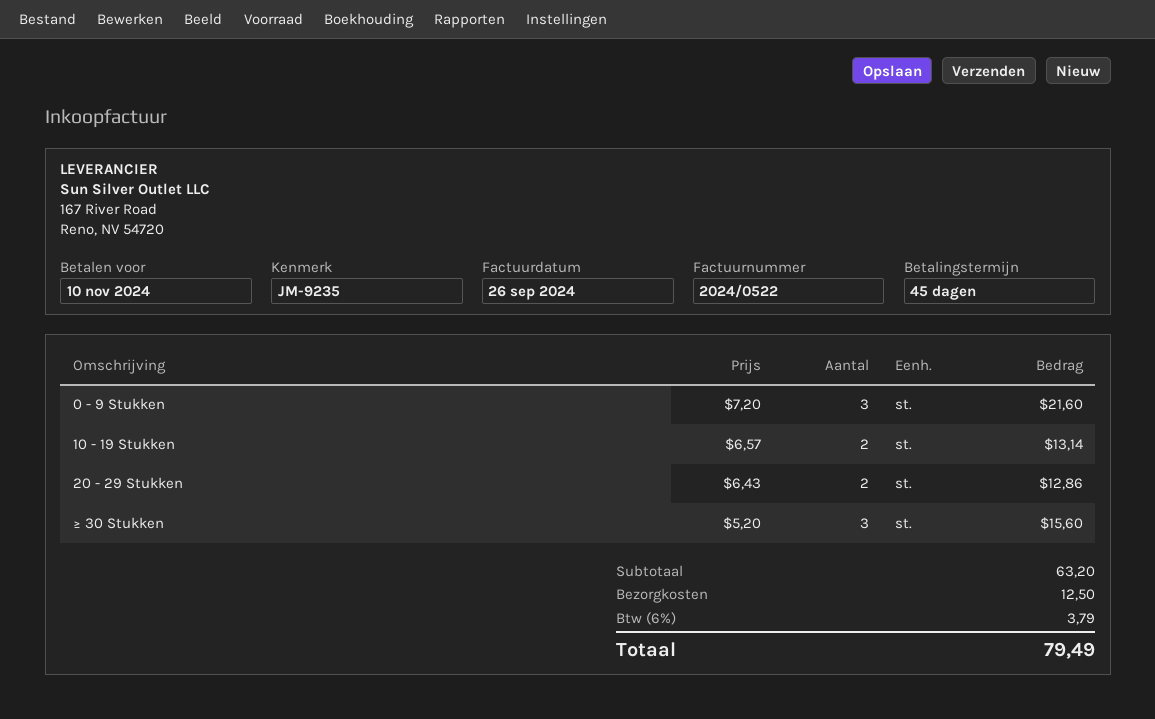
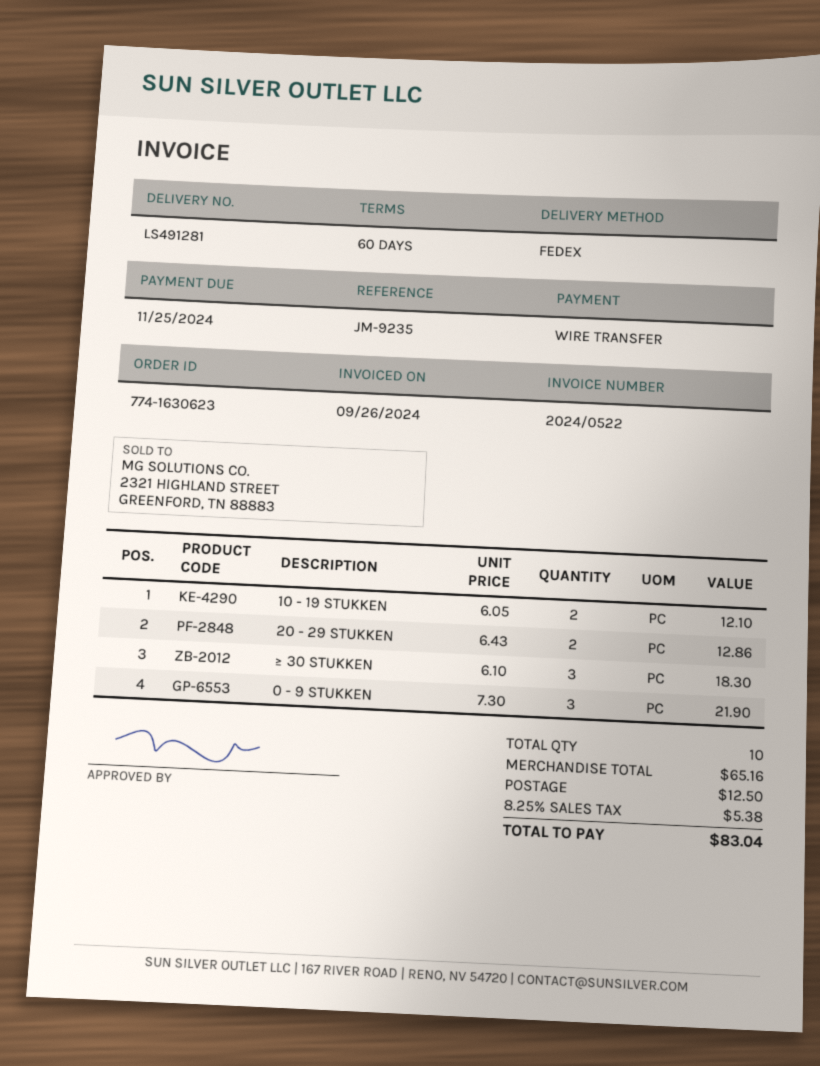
payment terms: 45 days -> 60 days
due date: 2024-11-10 -> 2024-11-25
0 - 9 Stukken: 3 x 7.20 = 21.60 -> 3 x 7.30 = 21.90
10 - 19 Stukken: 2 x 6.57 = 13.14 -> 2 x 6.05 = 12.10
≥ 30 Stukken: 3 x 5.20 = 15.60 -> 3 x 6.10 = 18.30
subtotal: 63.20 -> 65.16
tax: 6% = 3.79 -> 8.25% = 5.38
total: 79.49 -> 83.04

